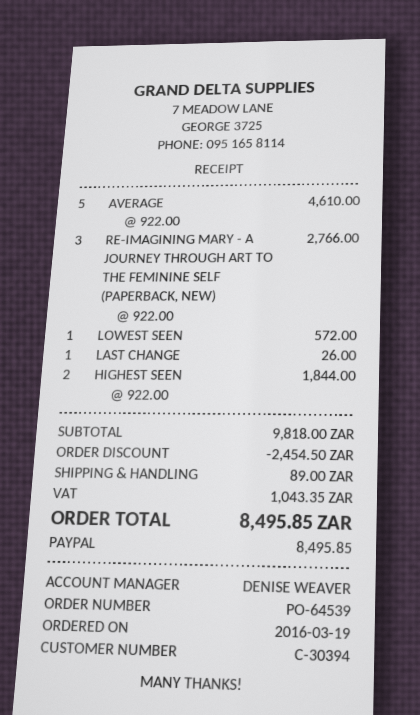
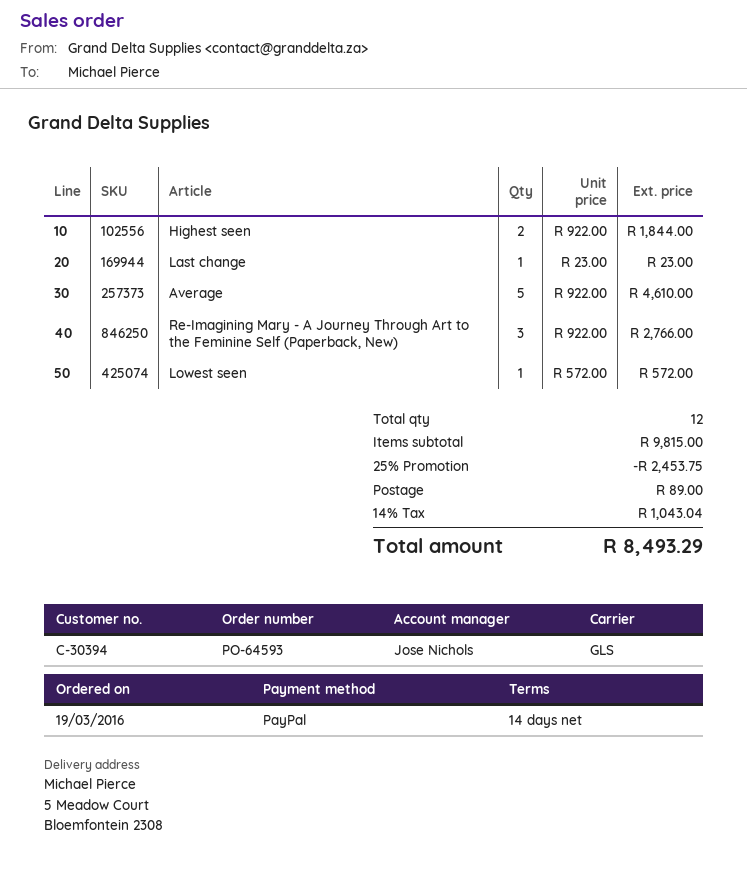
order number: PO-64539 -> PO-64593
sales rep: DENISE WEAVER -> Jose Nichols
LAST CHANGE: 1 x 26.00 = 26.00 -> 1 x 23.00 = 23.00
subtotal: 9818.00 -> 9815.00
discount: 2454.50 -> 2453.75
tax: 1043.35 -> 1043.04
total: 8495.85 -> 8493.29

